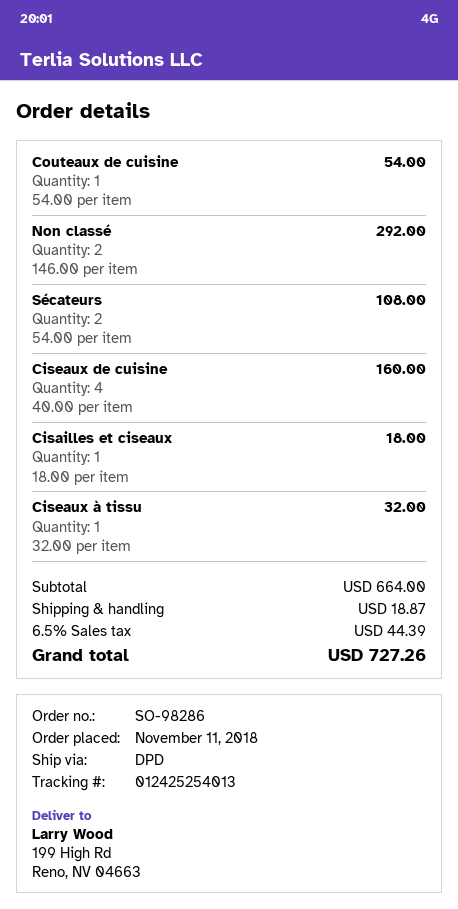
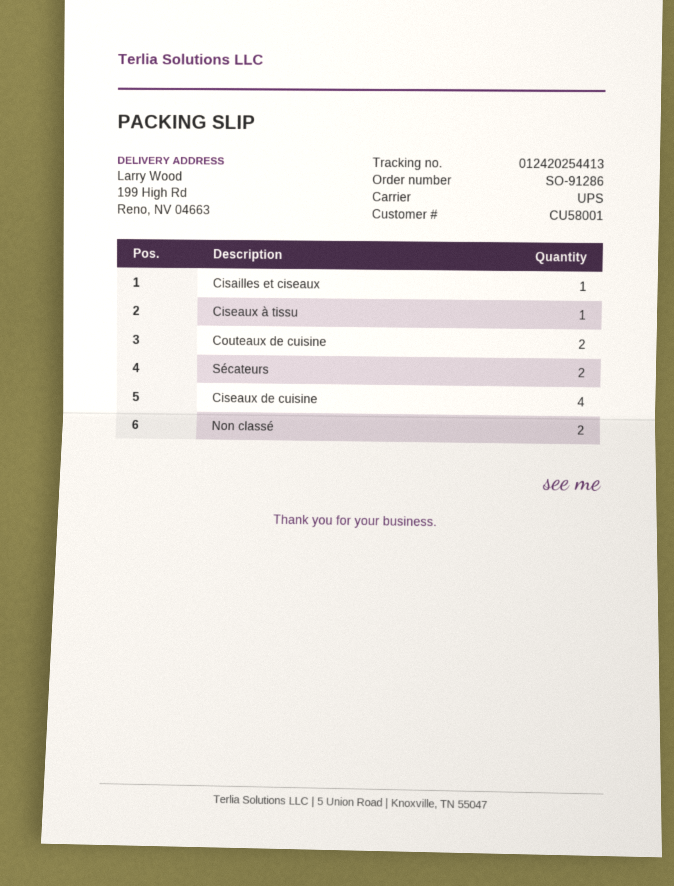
order number: SO-98286 -> SO-91286
shipping method: DPD -> UPS
tracking number: 012425254013 -> 012420254413
Couteaux de cuisine: 1 -> 2

